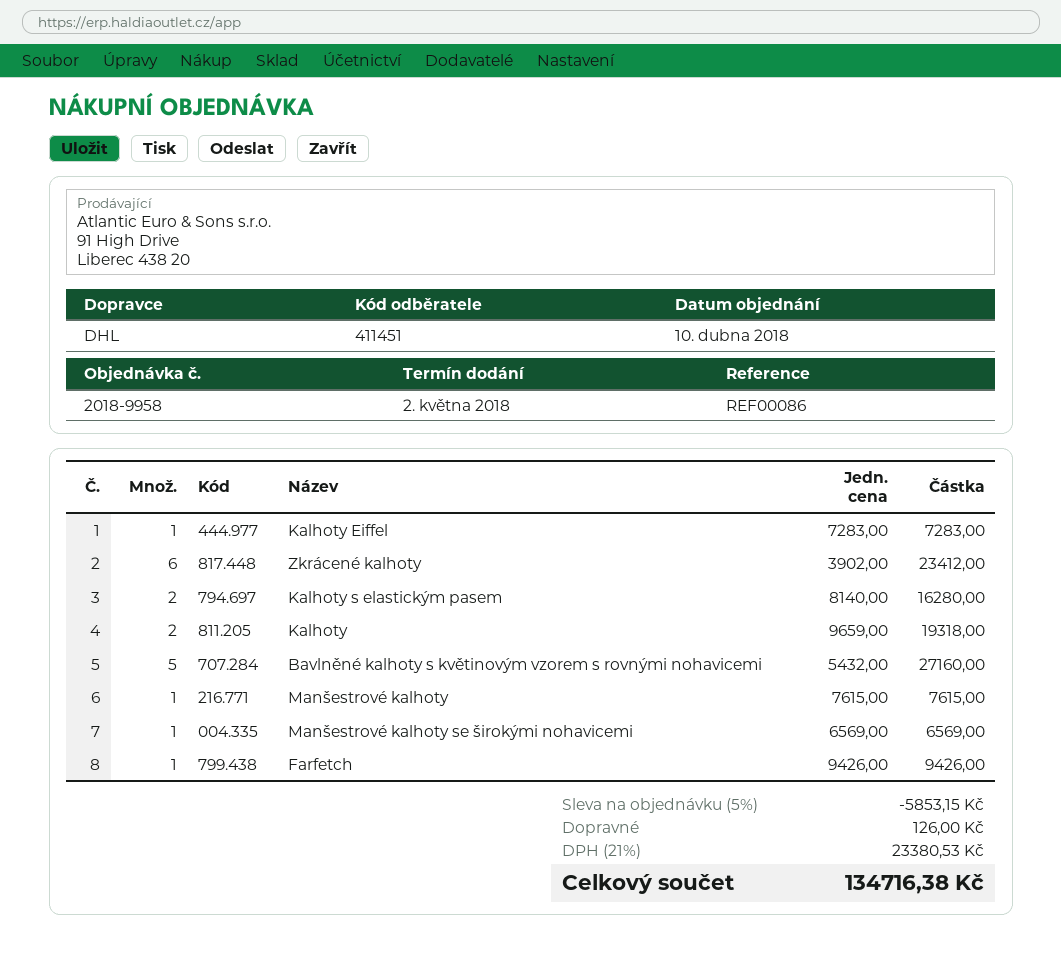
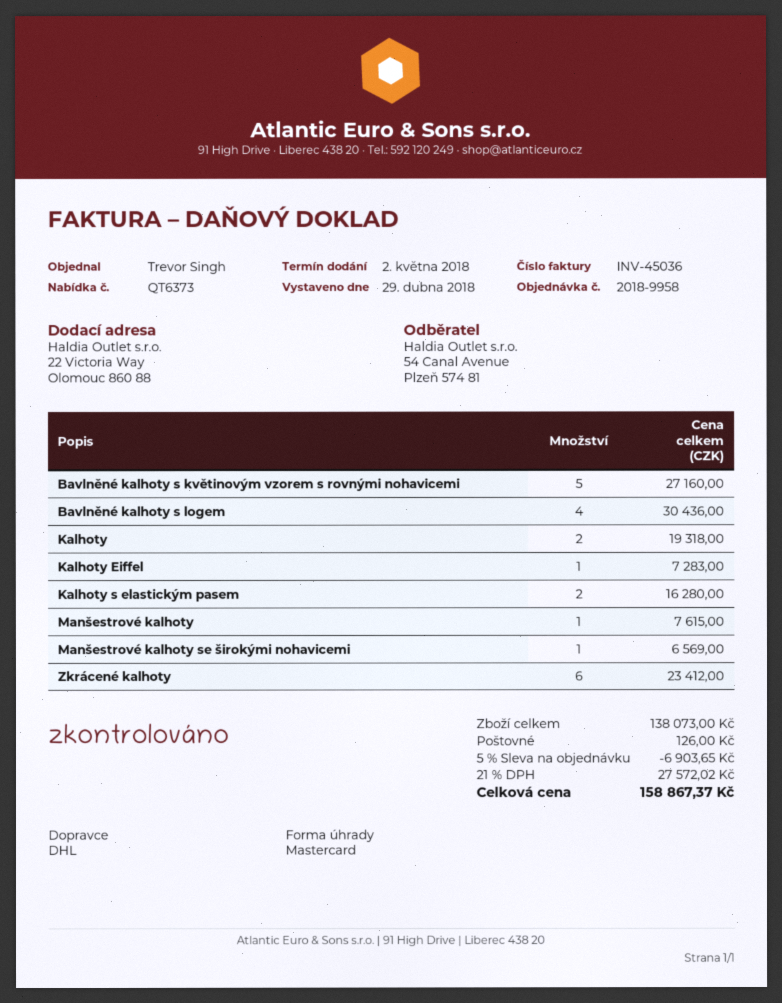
Farfetch: 1 for 9426.00 -> none
Bavlněné kalhoty s logem: none -> 4 for 30436.00
discount: 5% = 5853.15 -> 5% = 6903.65
tax: 21% = 23380.53 -> 21% = 27572.02
total: 134716.38 -> 158867.37

